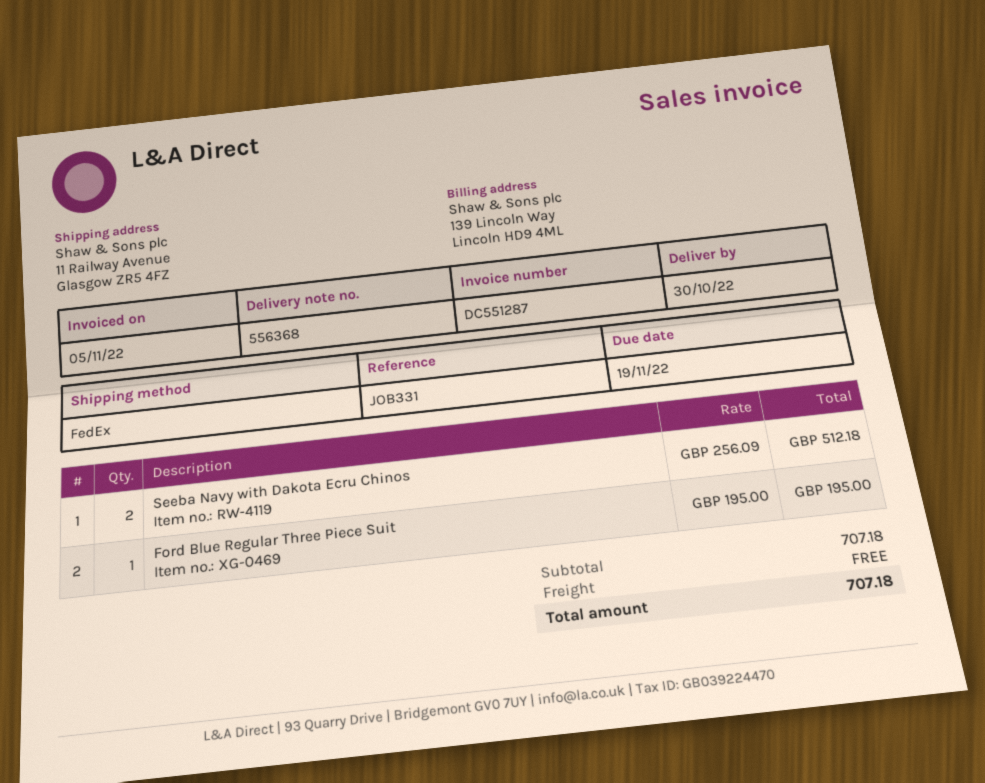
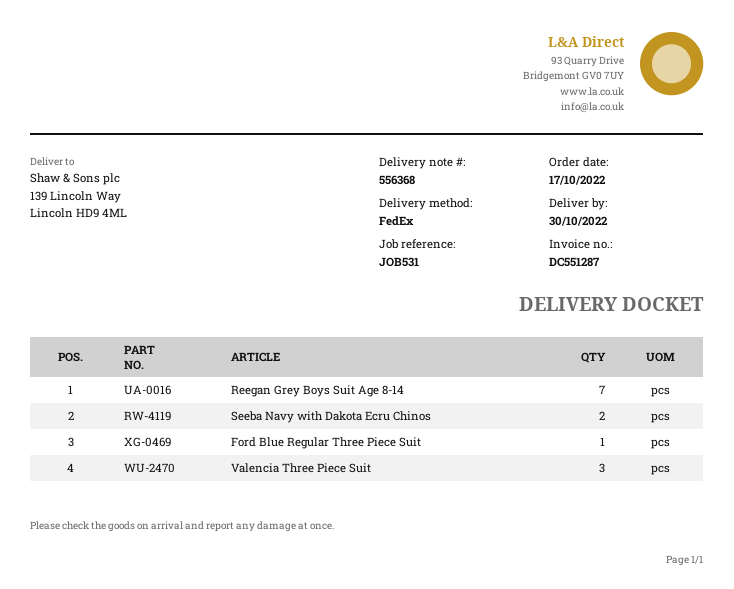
reference: JOB331 -> JOB531
ship to: 11 Railway Avenue, Glasgow ZR5 4FZ -> 139 Lincoln Way, Lincoln HD9 4ML
Reegan Grey Boys Suit Age 8-14: none -> 7
Valencia Three Piece Suit: none -> 3

